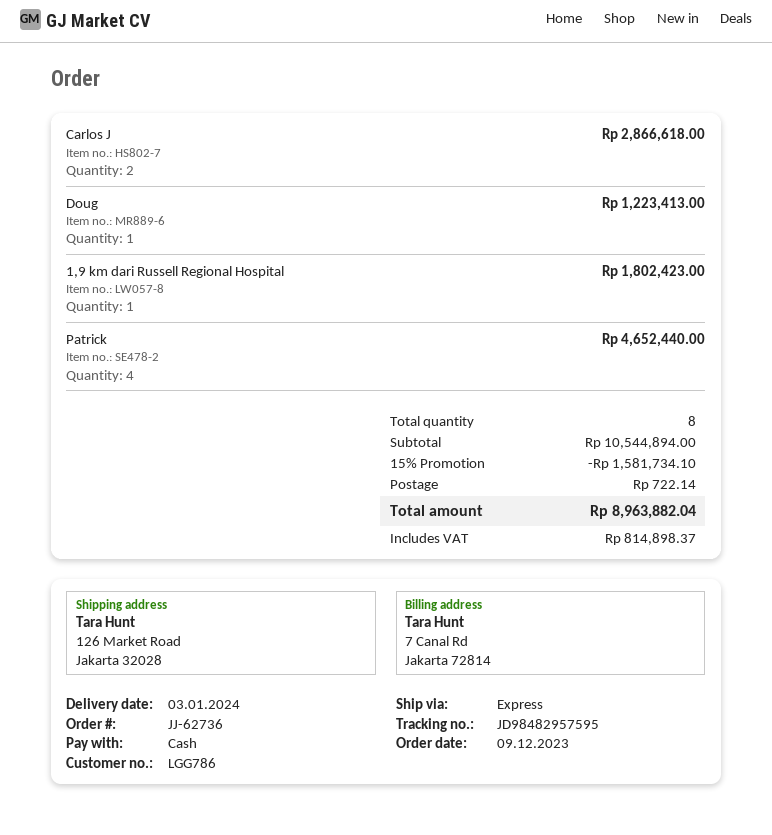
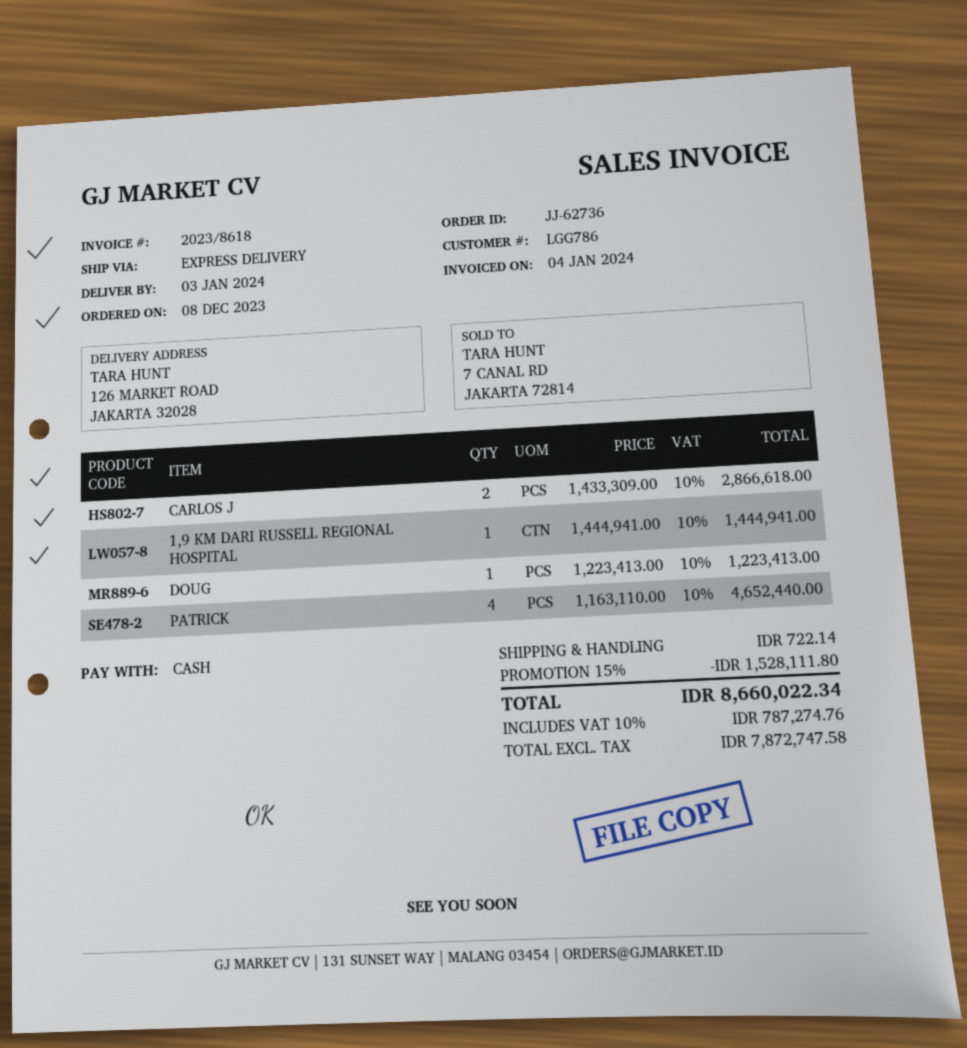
order date: 2023-12-09 -> 2023-12-08
1,9 km dari Russell Regional Hospital: 1 for 1802423.00 -> 1 for 1444941.00
discount: 15% = 1581734.10 -> 15% = 1528111.80
tax: 814898.37 -> 787274.76
total: 8963882.04 -> 8660022.34

